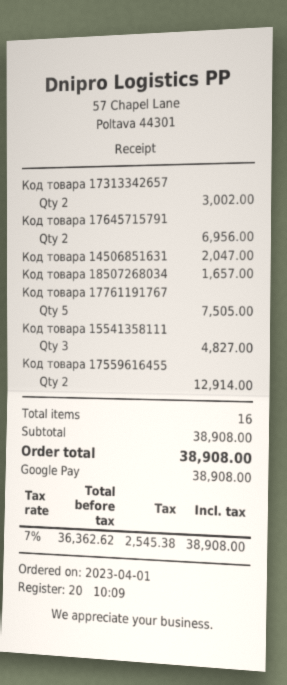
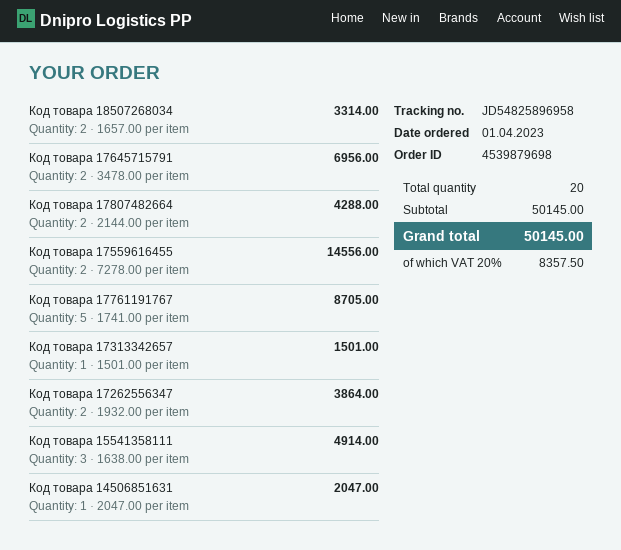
Код товара 17313342657: 2 for 3002.00 -> 1 for 1501.00
Код товара 18507268034: 1 for 1657.00 -> 2 for 3314.00
Код товара 17761191767: 5 for 7505.00 -> 5 for 8705.00
Код товара 15541358111: 3 for 4827.00 -> 3 for 4914.00
Код товара 17559616455: 2 for 12914.00 -> 2 for 14556.00
Код товара 17807482664: none -> 2 for 4288.00
Код товара 17262556347: none -> 2 for 3864.00
total quantity: 16 -> 20
subtotal: 38908.00 -> 50145.00
tax: 7% = 2545.38 -> 20% = 8357.50
total: 38908.00 -> 50145.00

